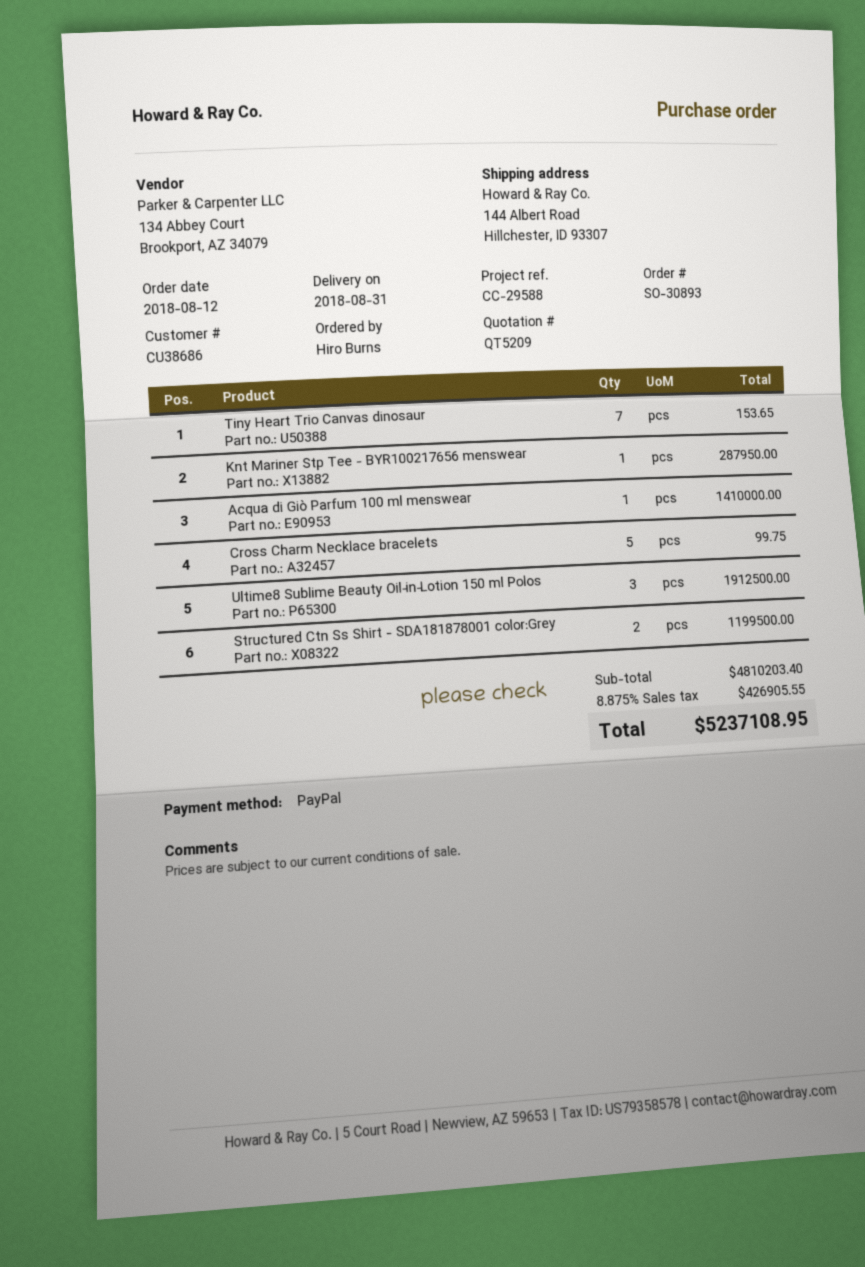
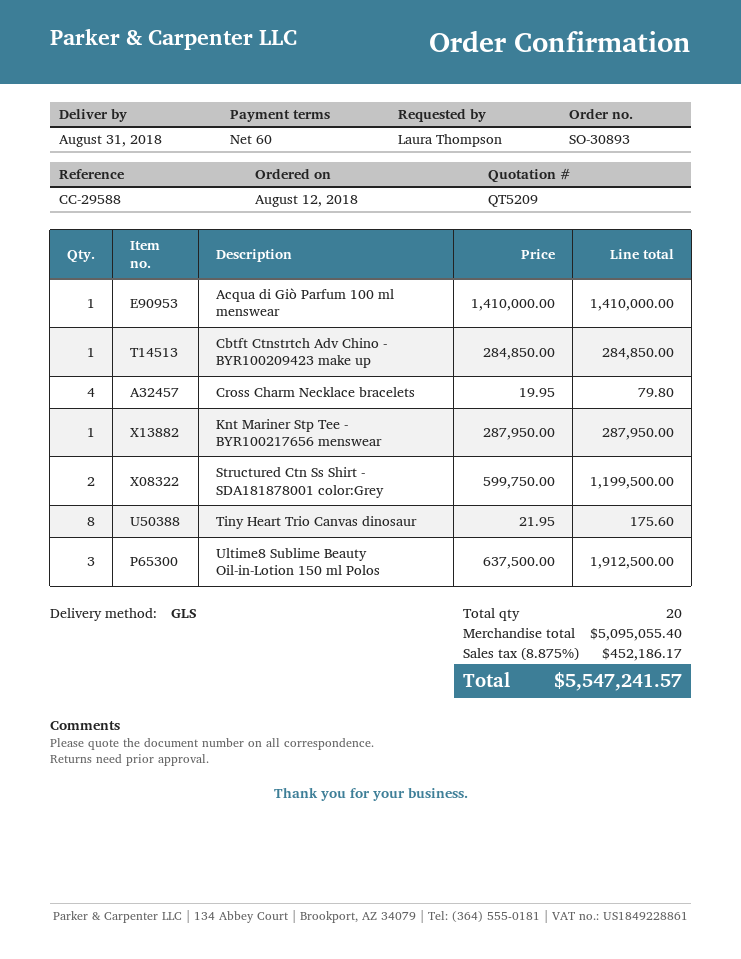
ordered by: Hiro Burns -> Laura Thompson
Tiny Heart Trio Canvas dinosaur: 7 for 153.65 -> 8 for 175.60
Cross Charm Necklace bracelets: 5 for 99.75 -> 4 for 79.80
Cbtft Ctnstrtch Adv Chino - BYR100209423 make up: none -> 1 for 284850.00
subtotal: 4810203.40 -> 5095055.40
tax: 8.875% = 426905.55 -> 8.875% = 452186.17
total: 5237108.95 -> 5547241.57

